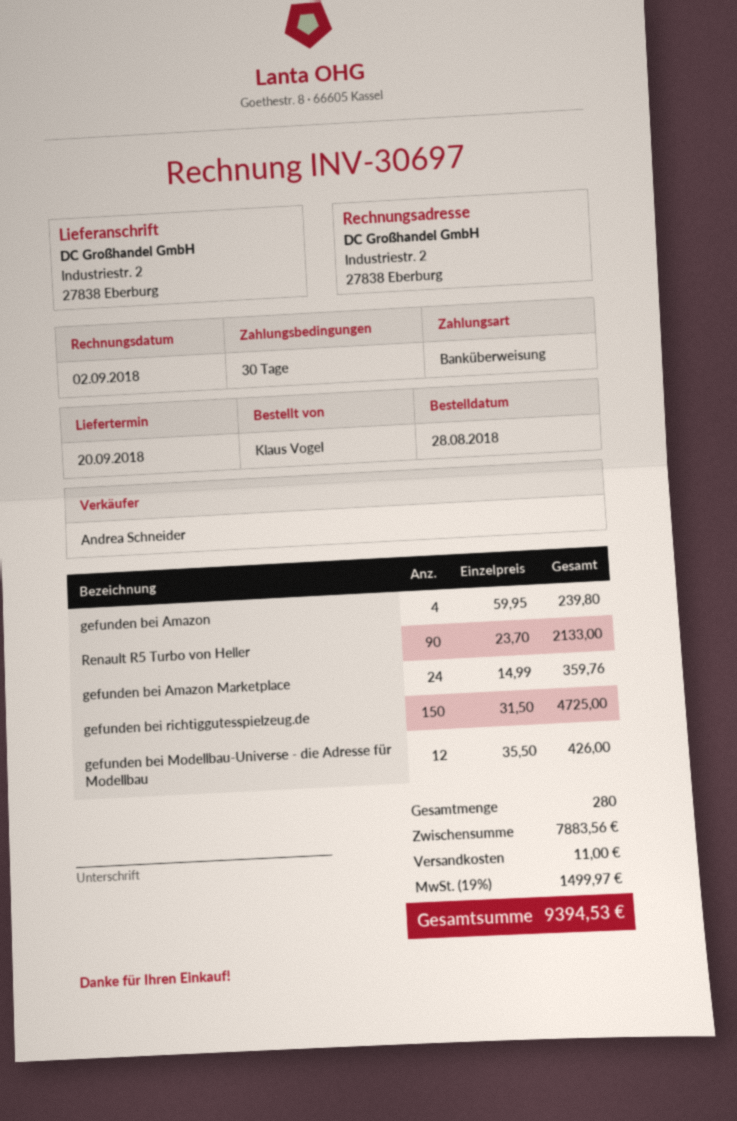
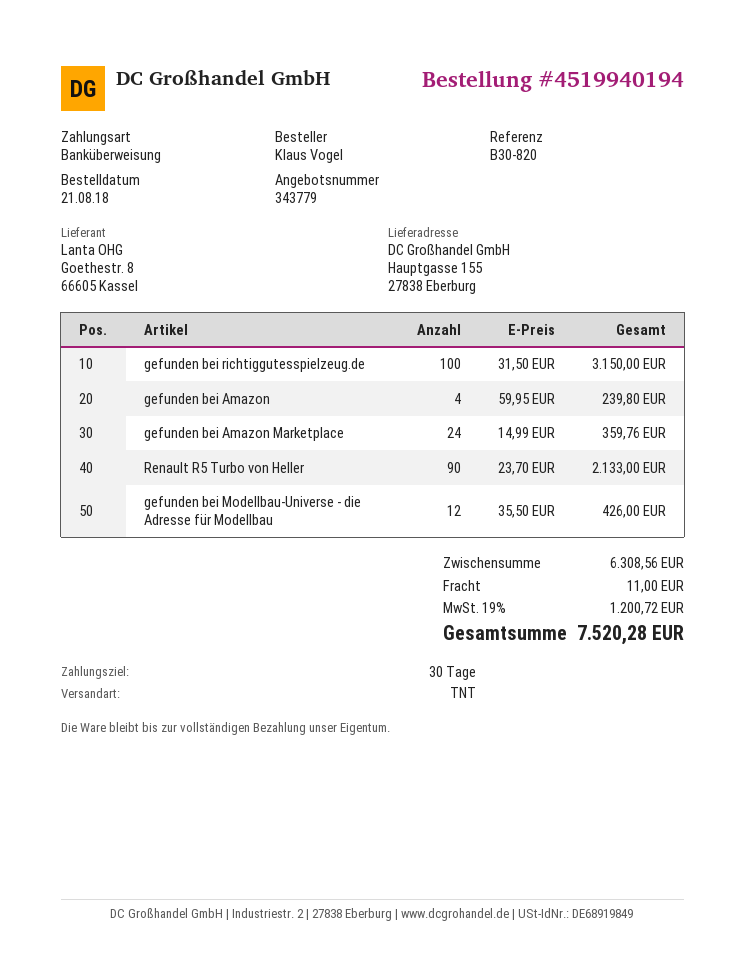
order date: 2018-08-28 -> 2018-08-21
ship to: Industriestr. 2, 27838 Eberburg -> Hauptgasse 155, 27838 Eberburg
gefunden bei richtiggutesspielzeug.de: 150 x 31.50 = 4725.00 -> 100 x 31.50 = 3150.00
subtotal: 7883.56 -> 6308.56
tax: 19% = 1499.97 -> 19% = 1200.72
total: 9394.53 -> 7520.28

